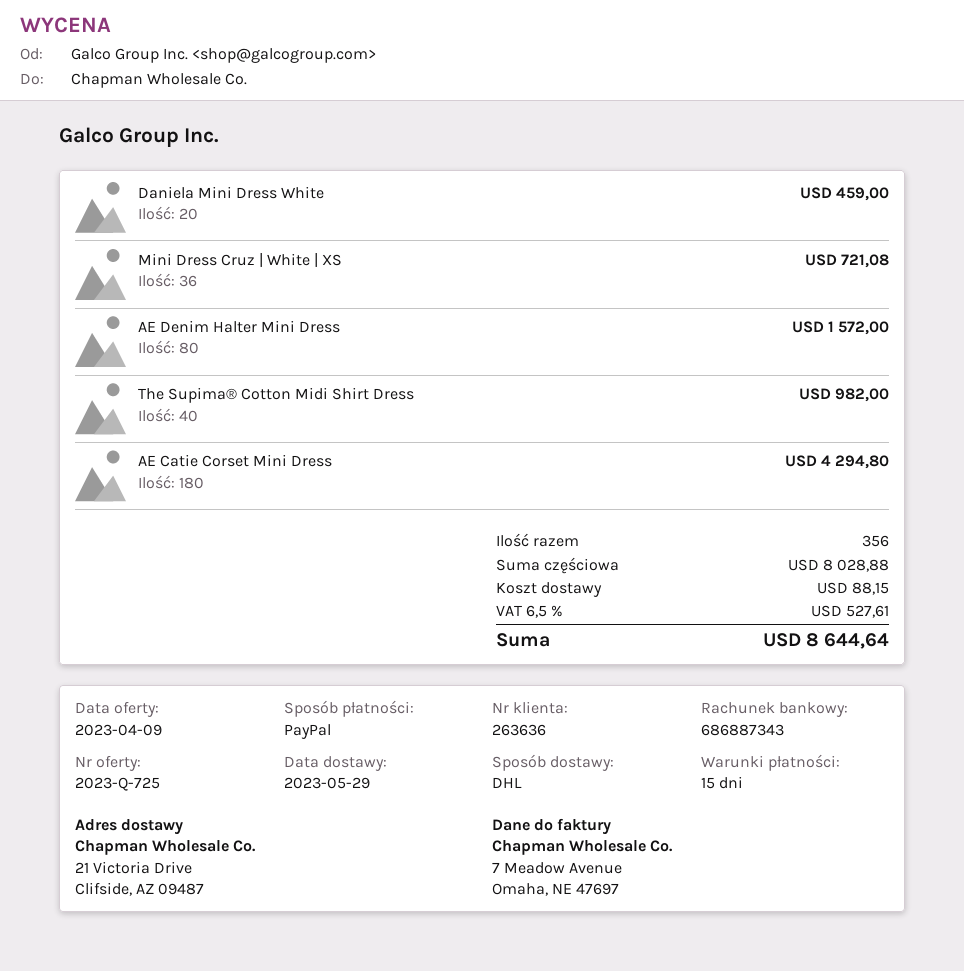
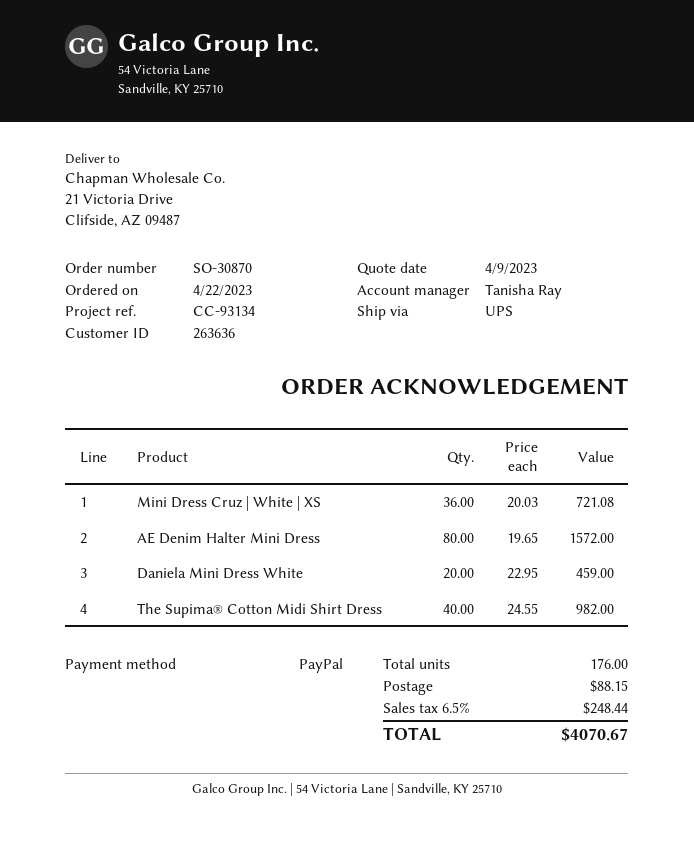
shipping method: DHL -> UPS
AE Catie Corset Mini Dress: 180 for 4294.80 -> none
total quantity: 356 -> 176
tax: 6.5% = 527.61 -> 6.5% = 248.44
total: 8644.64 -> 4070.67

